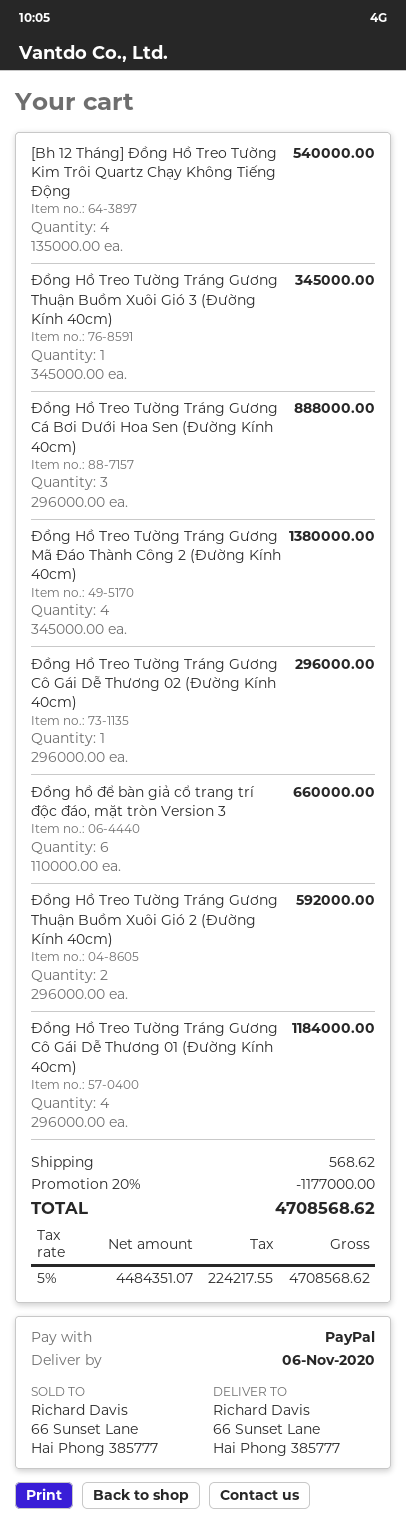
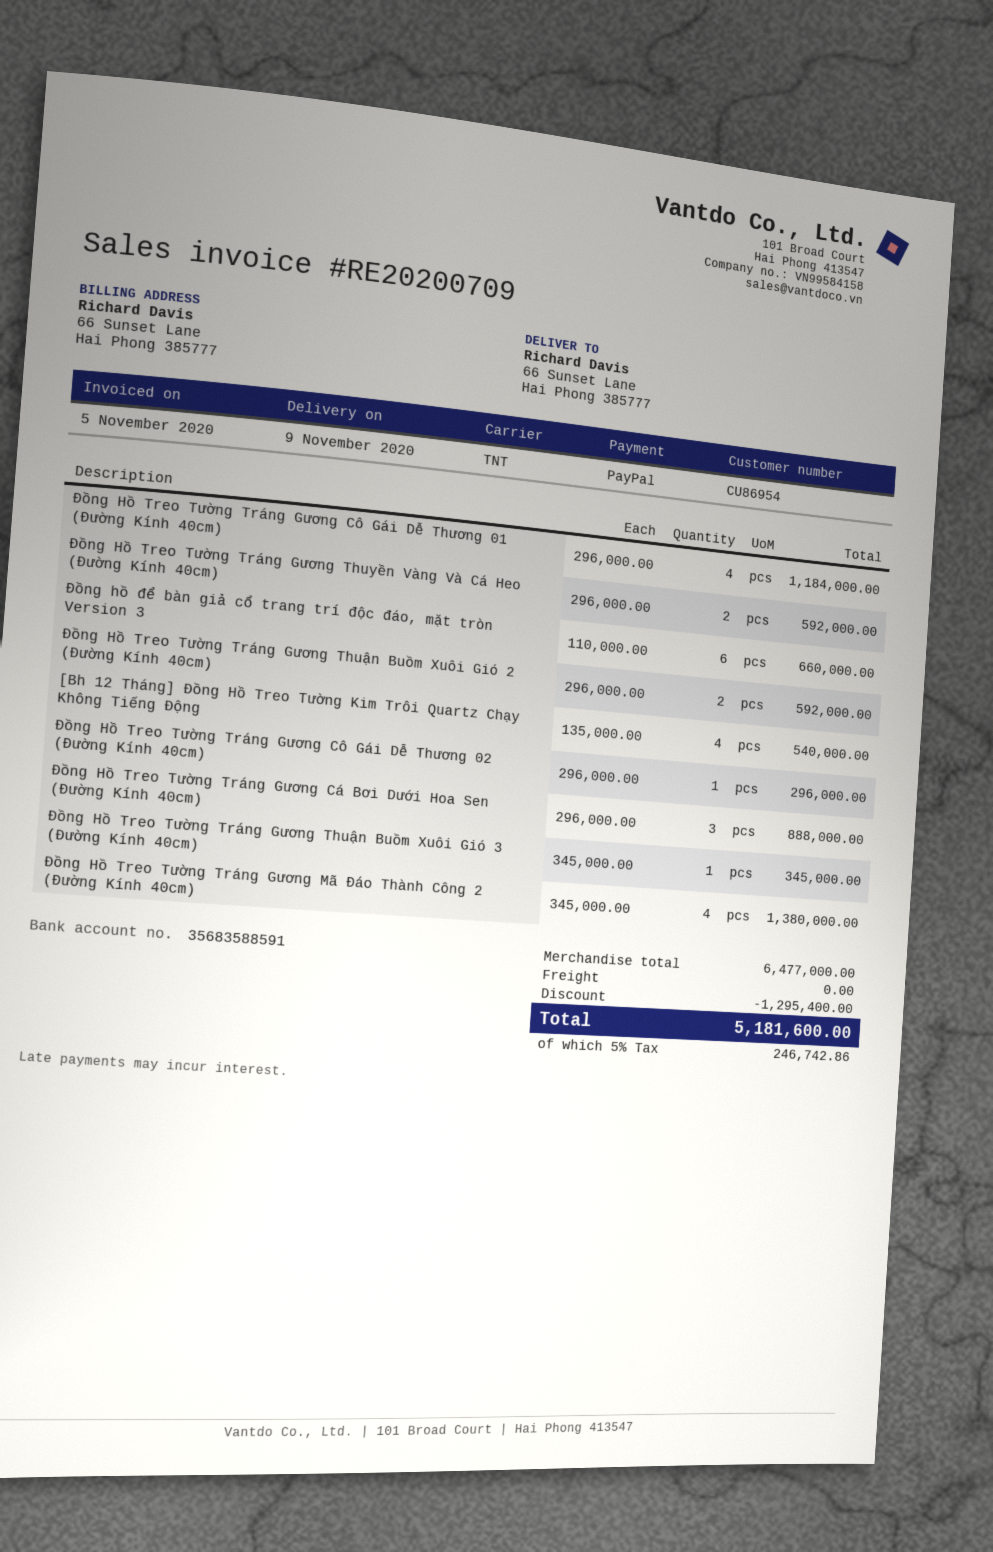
delivery date: 2020-11-06 -> 2020-11-09
Đồng Hồ Treo Tường Tráng Gương Thuyền Vàng Và Cá Heo (Đường Kính 40cm): none -> 2 x 296000.00 = 592000.00
discount: 1177000.00 -> 1295400.00
shipping: 568.62 -> 0.00
tax: 5% = 224217.55 -> 5% = 246742.86
total: 4708568.62 -> 5181600.00

